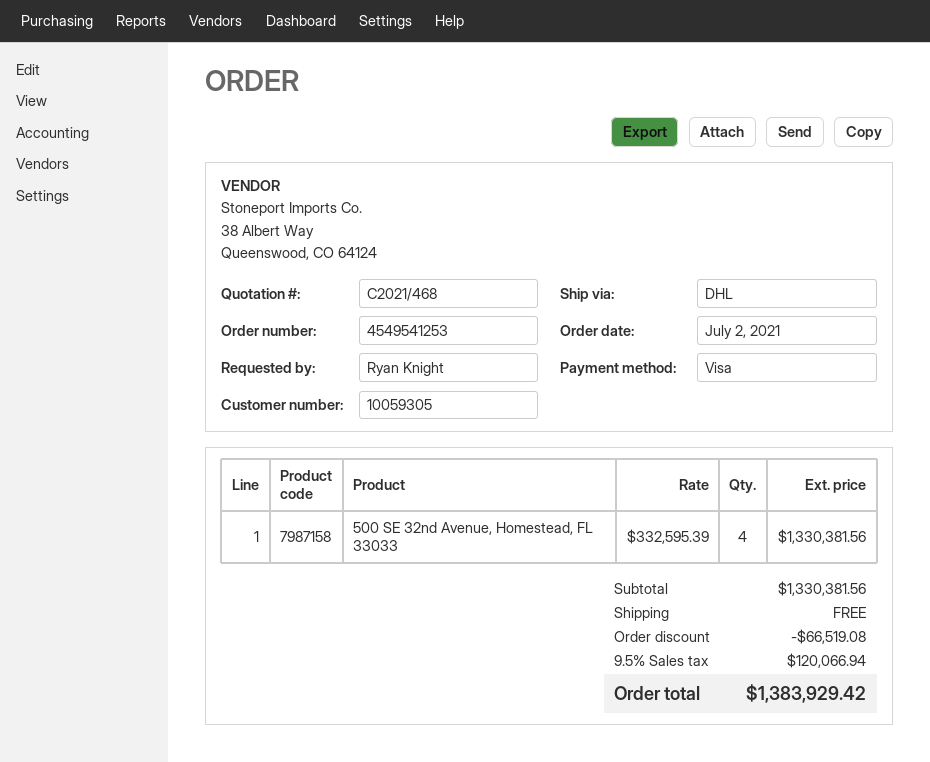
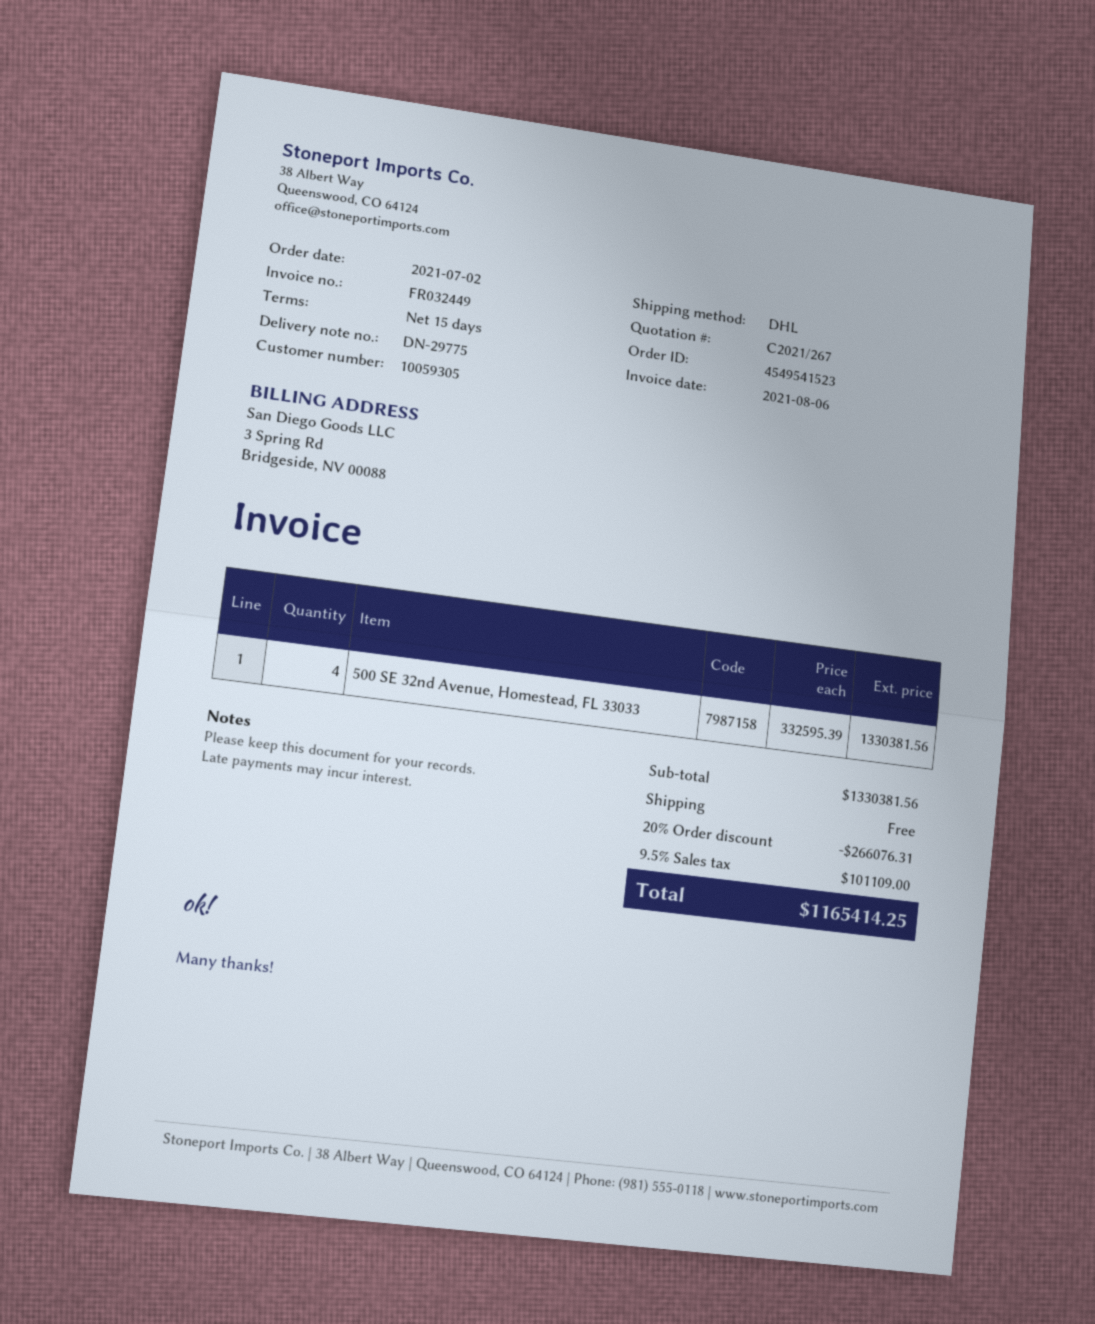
quote number: C2021/468 -> C2021/267
order number: 4549541253 -> 4549541523
discount: 66519.08 -> 266076.31
tax: 9.5% = 120066.94 -> 9.5% = 101109.00
total: 1383929.42 -> 1165414.25

